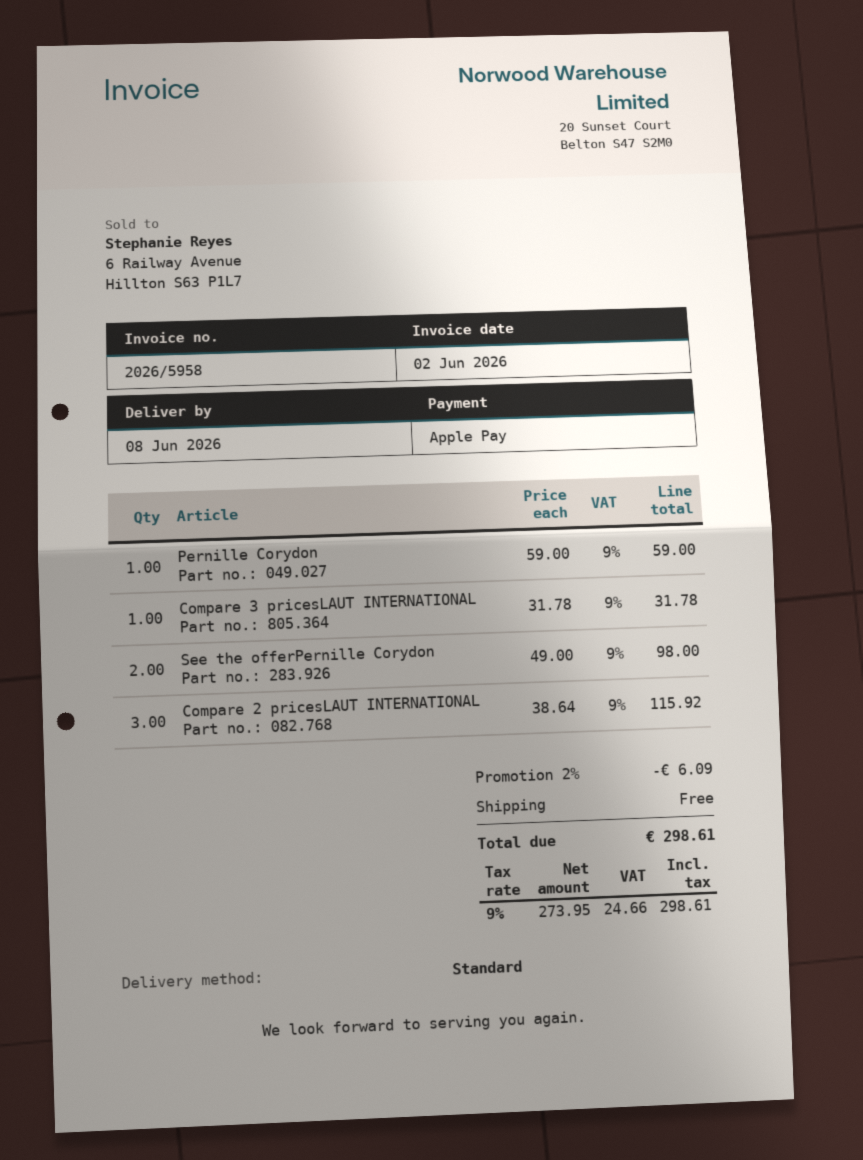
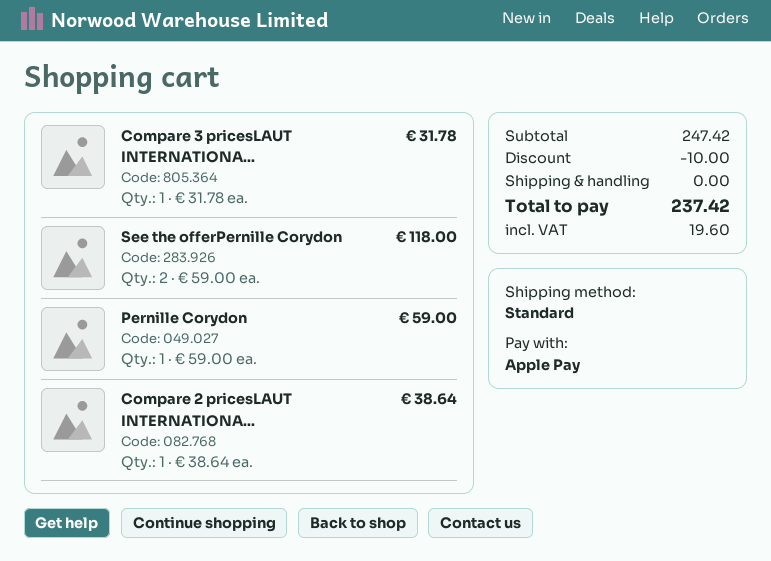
See the offerPernille Corydon: 2 x 49.00 = 98.00 -> 2 x 59.00 = 118.00
Compare 2 pricesLAUT INTERNATIONAL: 3 x 38.64 = 115.92 -> 1 x 38.64 = 38.64
discount: 6.09 -> 10.00
tax: 24.66 -> 19.60
total: 298.61 -> 237.42

